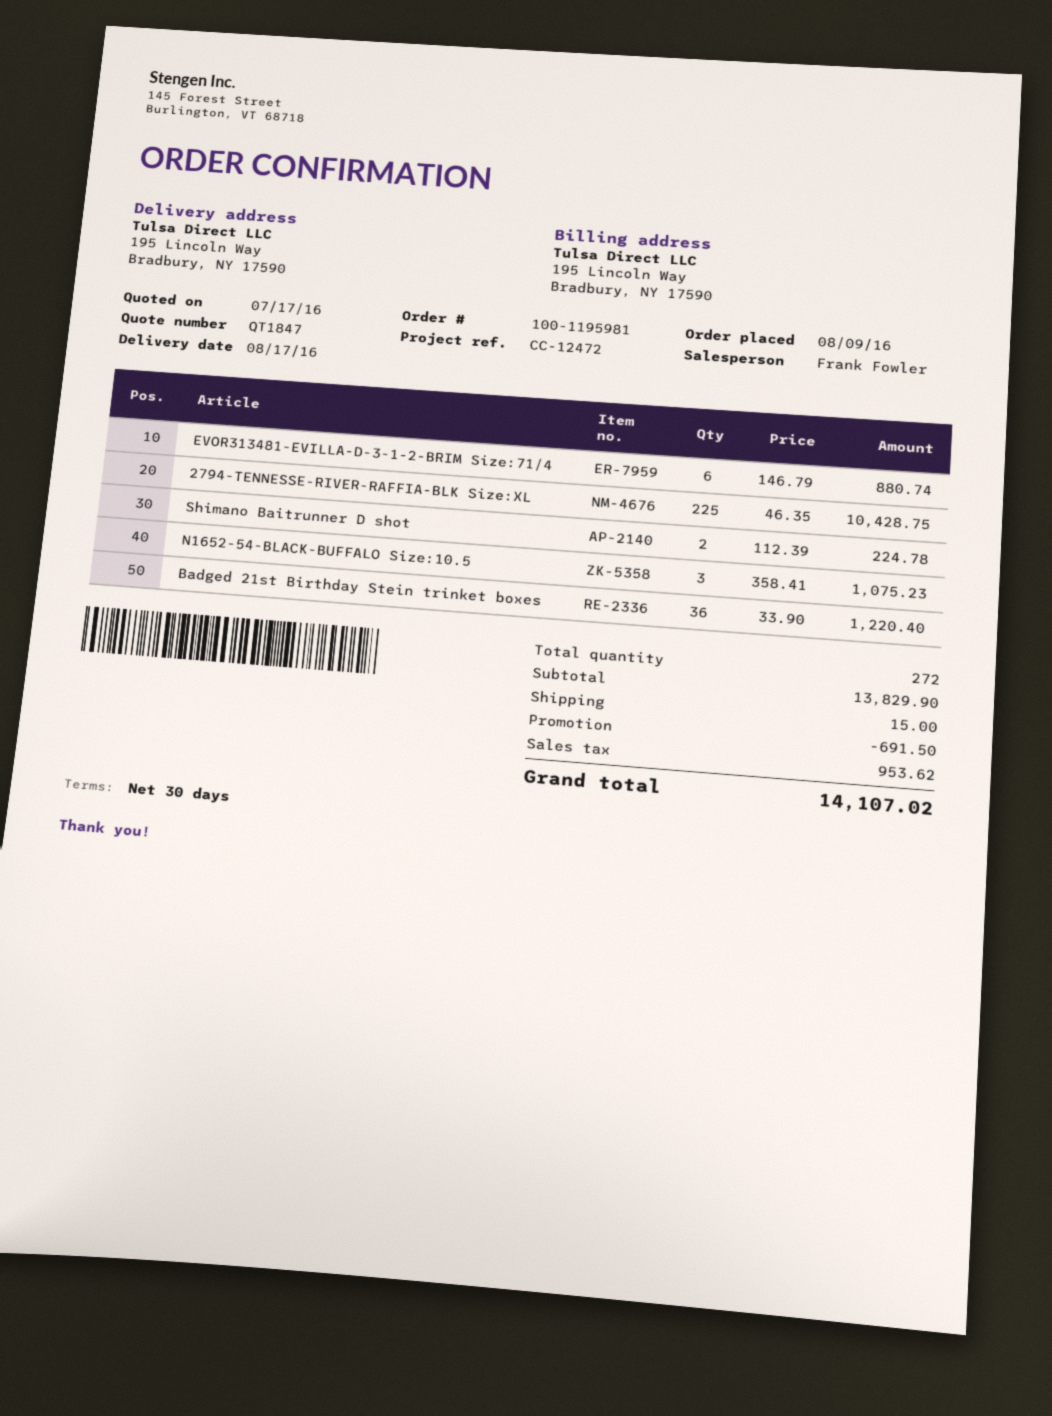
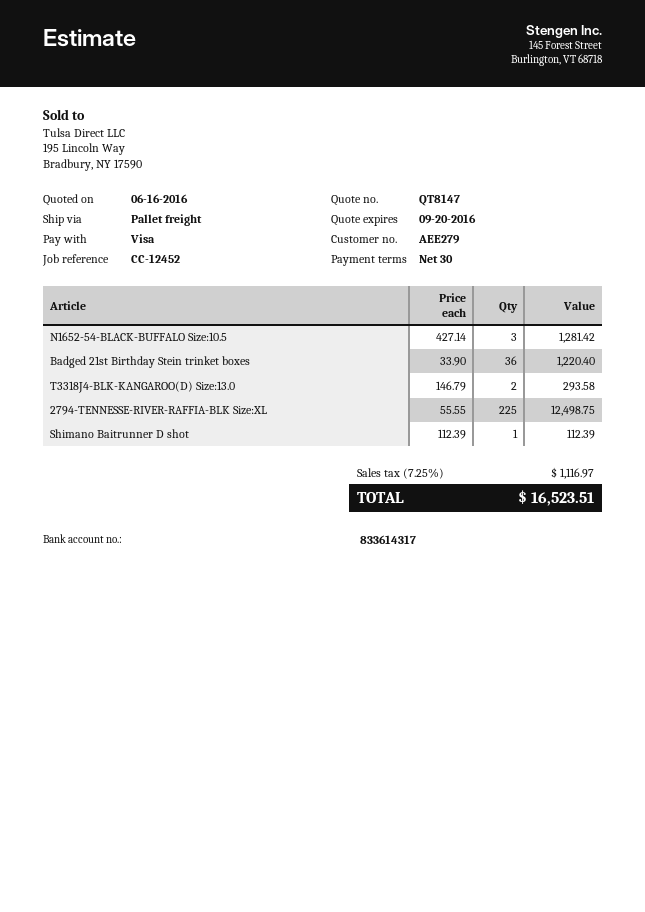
quote number: QT1847 -> QT8147
quote date: 2016-07-17 -> 2016-06-16
reference: CC-12472 -> CC-12452
EVOR313481-EVILLA-D-3-1-2-BRIM Size:71/4: 6 x 146.79 = 880.74 -> none
2794-TENNESSE-RIVER-RAFFIA-BLK Size:XL: 225 x 46.35 = 10428.75 -> 225 x 55.55 = 12498.75
Shimano Baitrunner D shot: 2 x 112.39 = 224.78 -> 1 x 112.39 = 112.39
N1652-54-BLACK-BUFFALO Size:10.5: 3 x 358.41 = 1075.23 -> 3 x 427.14 = 1281.42
T3318J4-BLK-KANGAROO(D) Size:13.0: none -> 2 x 146.79 = 293.58
discount: 691.50 -> none
shipping: 15.00 -> none
tax: 953.62 -> 1116.97
total: 14107.02 -> 16523.51

